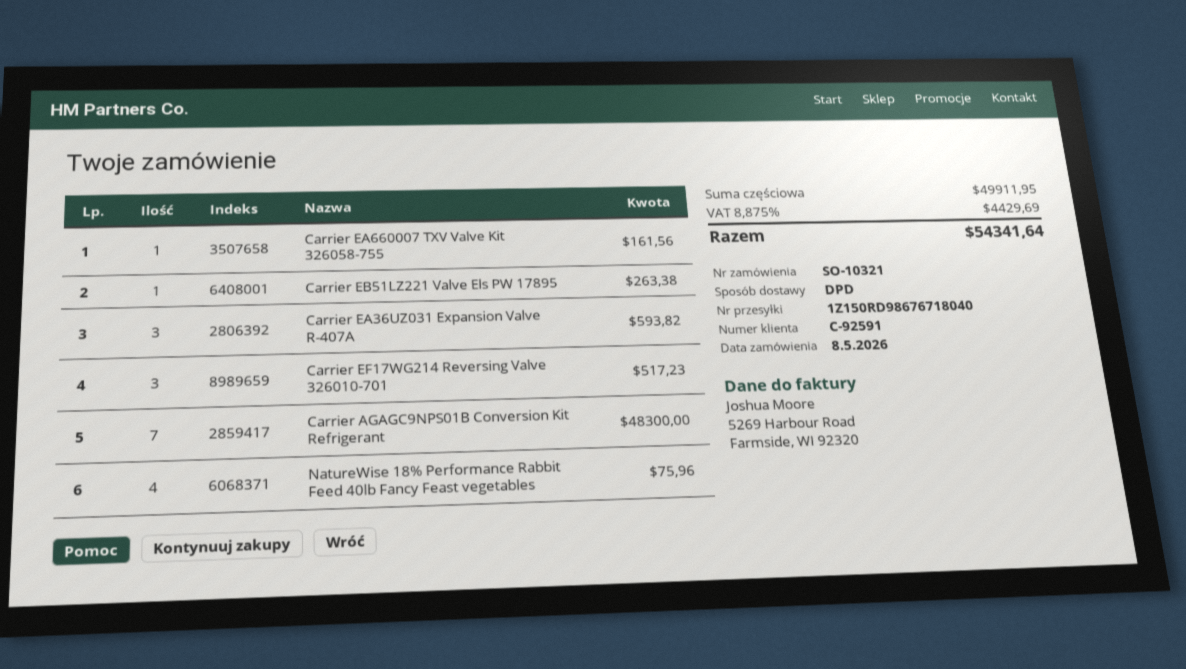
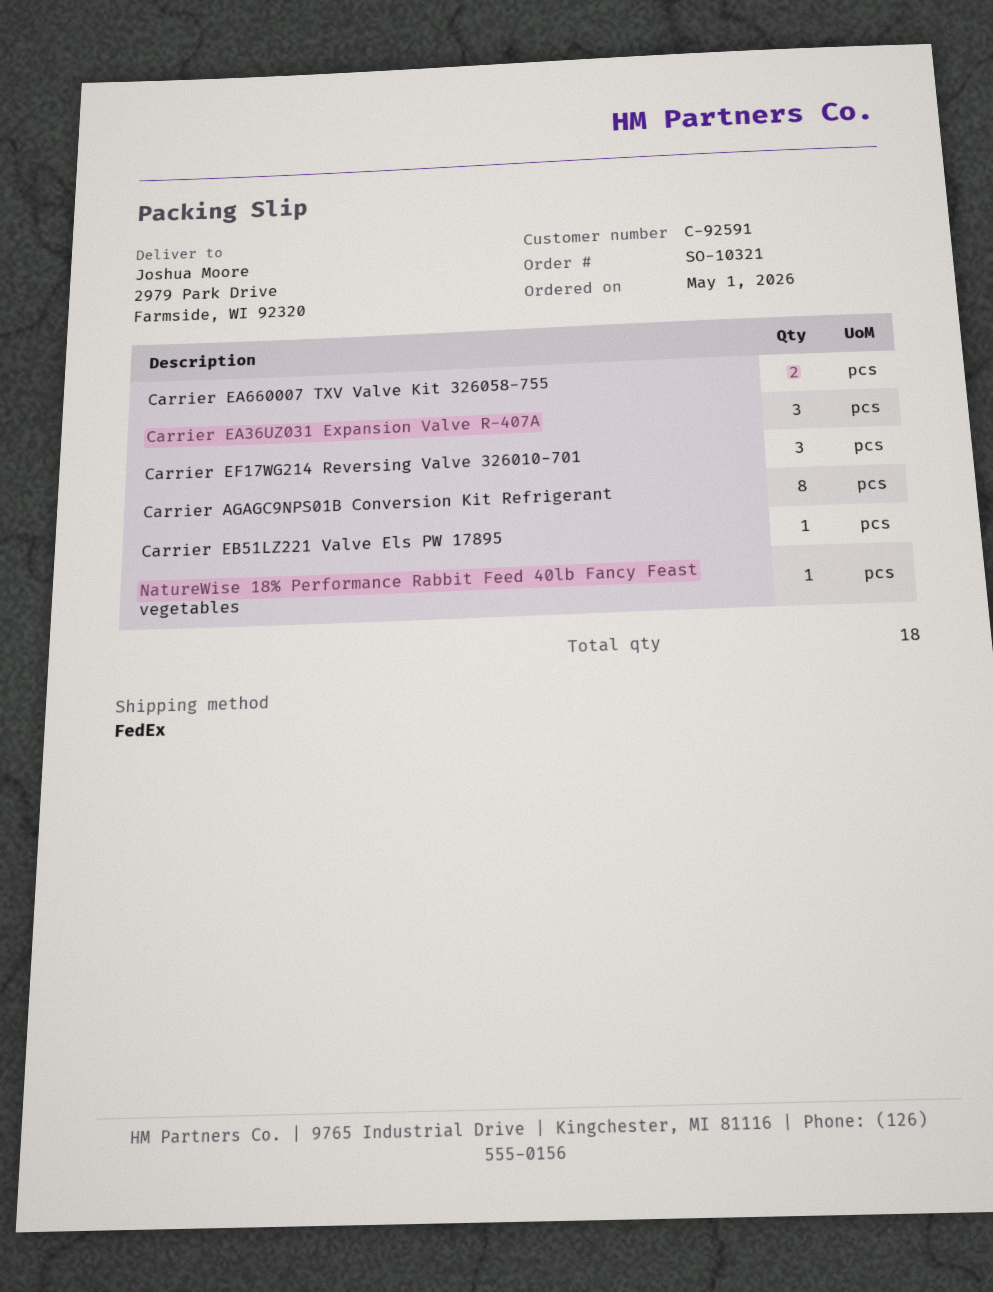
order date: 2026-05-08 -> 2026-05-01
shipping method: DPD -> FedEx
Carrier EA660007 TXV Valve Kit 326058-755: 1 -> 2
Carrier AGAGC9NPS01B Conversion Kit Refrigerant: 7 -> 8
NatureWise 18% Performance Rabbit Feed 40lb Fancy Feast vegetables: 4 -> 1

